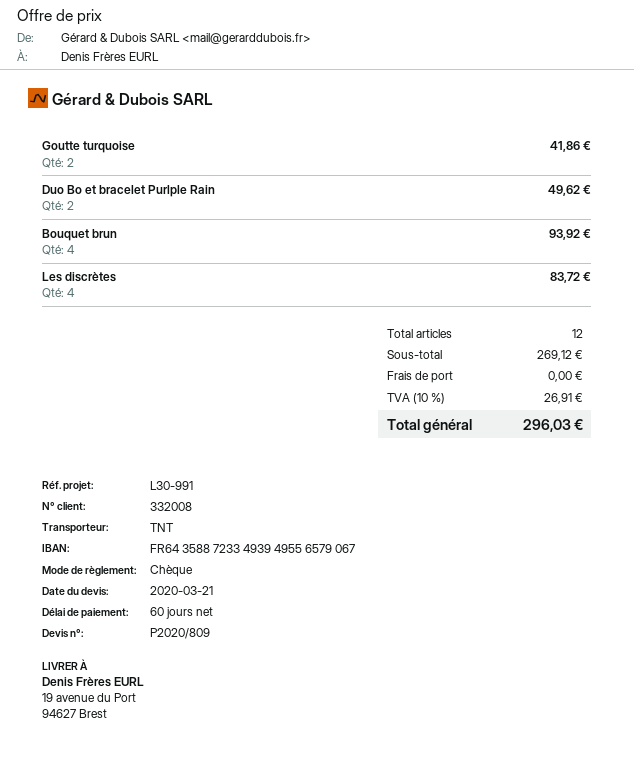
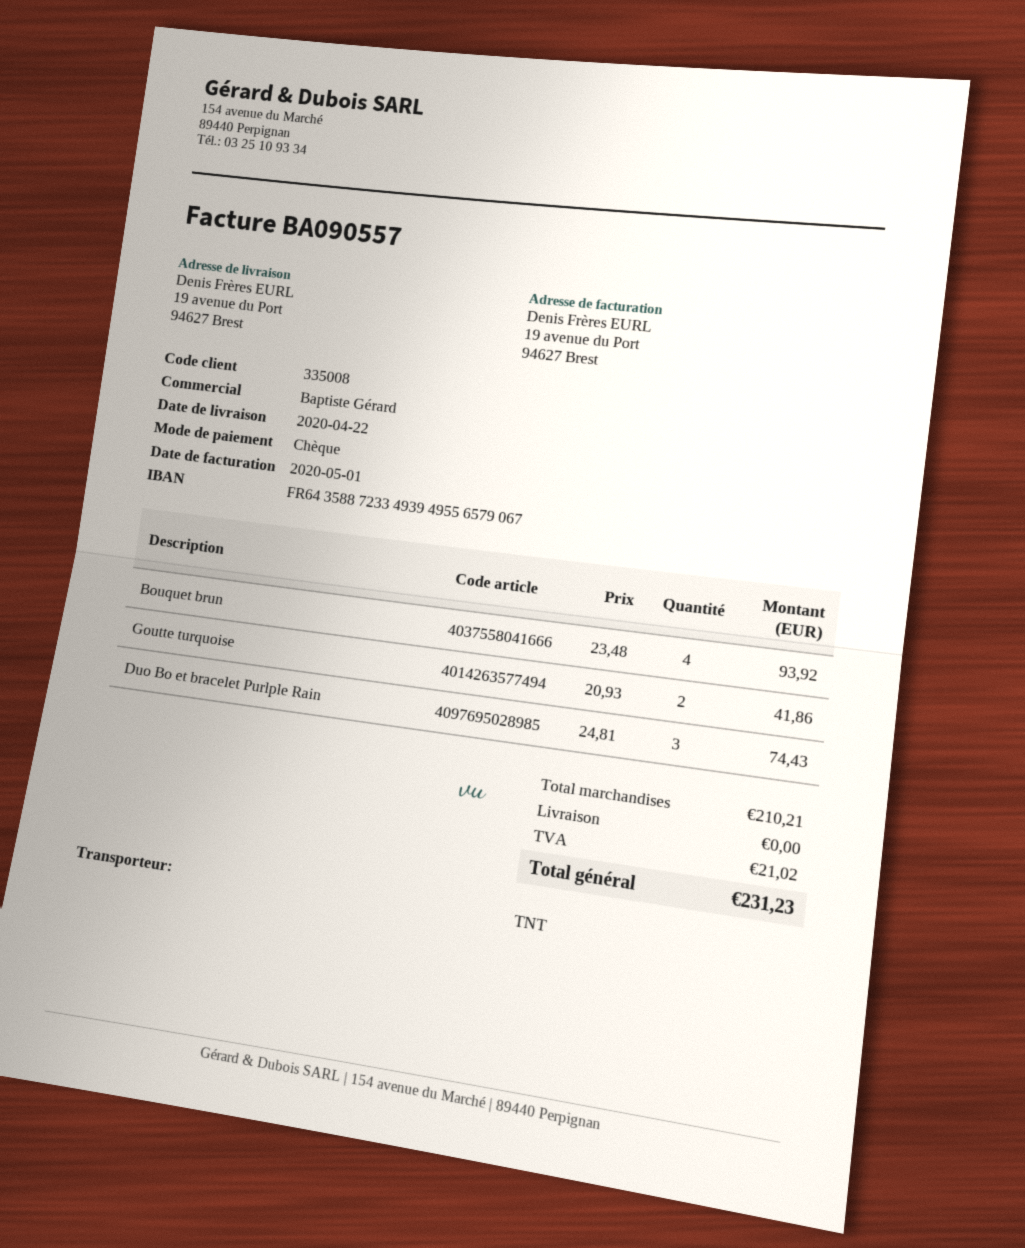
customer number: 332008 -> 335008
Duo Bo et bracelet Purlple Rain: 2 for 49.62 -> 3 for 74.43
Les discrètes: 4 for 83.72 -> none
subtotal: 269.12 -> 210.21
tax: 26.91 -> 21.02
total: 296.03 -> 231.23

